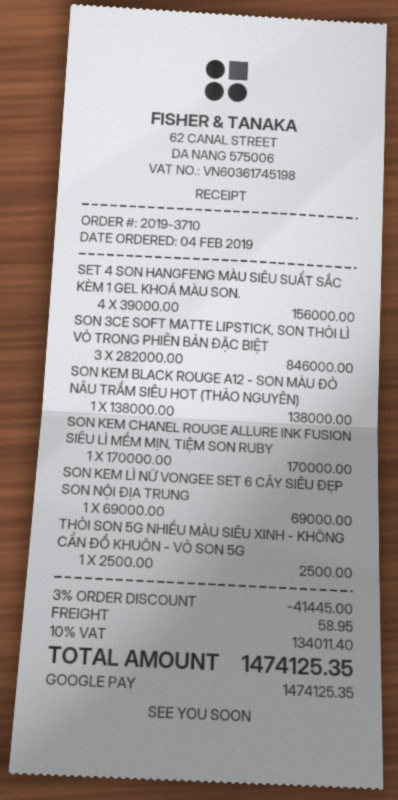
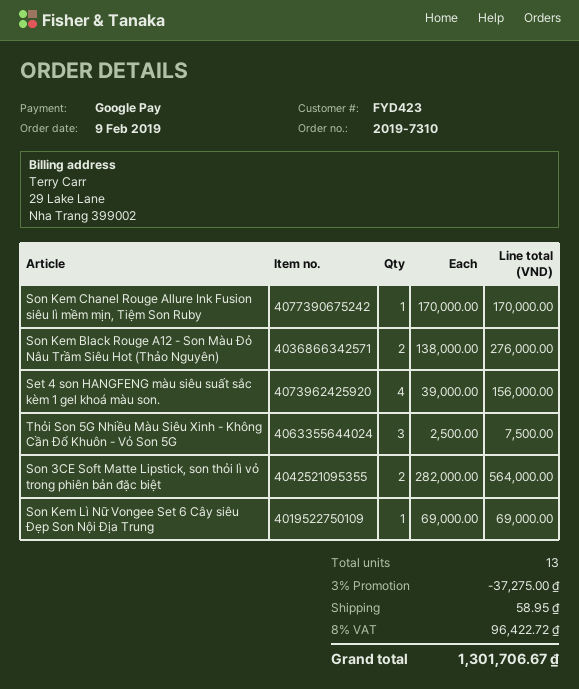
order number: 2019-3710 -> 2019-7310
order date: 2019-02-04 -> 2019-02-09
SON 3CE SOFT MATTE LIPSTICK, SON THỎI LÌ VỎ TRONG PHIÊN BẢN ĐẶC BIỆT: 3 x 282000.00 = 846000.00 -> 2 x 282000.00 = 564000.00
SON KEM BLACK ROUGE A12 - SON MÀU ĐỎ NÂU TRẦM SIÊU HOT (THẢO NGUYÊN): 1 x 138000.00 = 138000.00 -> 2 x 138000.00 = 276000.00
THỎI SON 5G NHIỀU MÀU SIÊU XINH - KHÔNG CẦN ĐỔ KHUÔN - VỎ SON 5G: 1 x 2500.00 = 2500.00 -> 3 x 2500.00 = 7500.00
discount: 3% = 41445.00 -> 3% = 37275.00
tax: 10% = 134011.40 -> 8% = 96422.72
total: 1474125.35 -> 1301706.67

